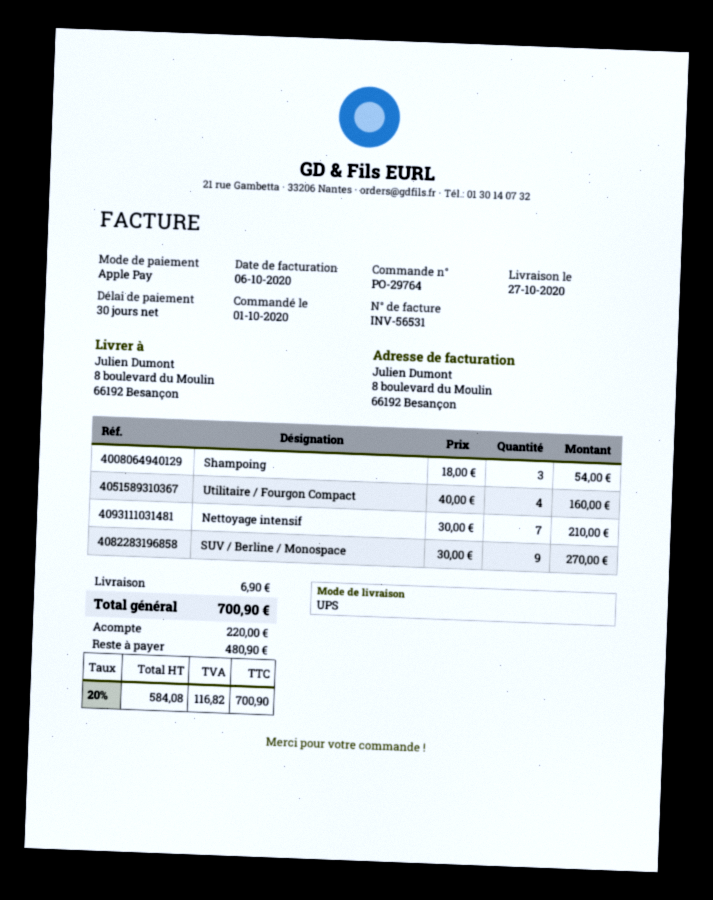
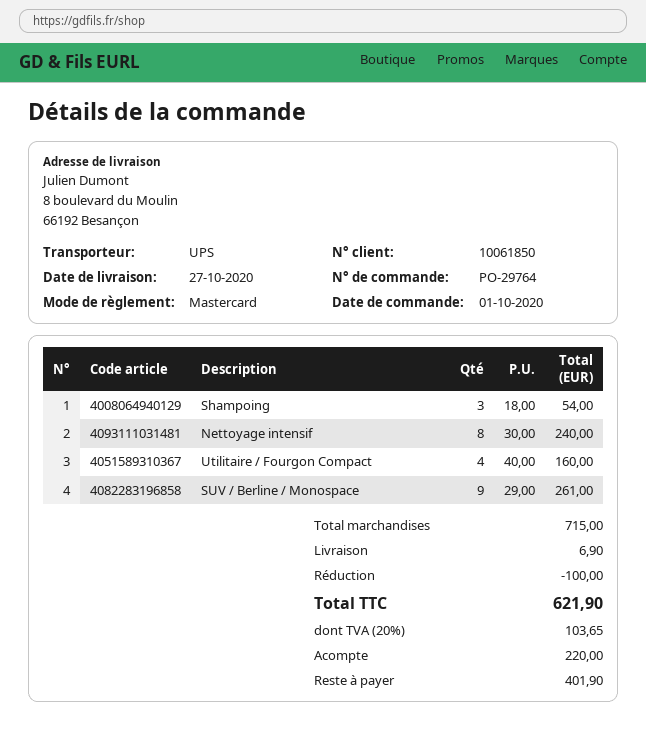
payment method: Apple Pay -> Mastercard
Nettoyage intensif: 7 x 30.00 = 210.00 -> 8 x 30.00 = 240.00
SUV / Berline / Monospace: 9 x 30.00 = 270.00 -> 9 x 29.00 = 261.00
discount: none -> 100.00
tax: 20% = 116.82 -> 20% = 103.65
total: 700.90 -> 621.90
balance: 480.90 -> 401.90

